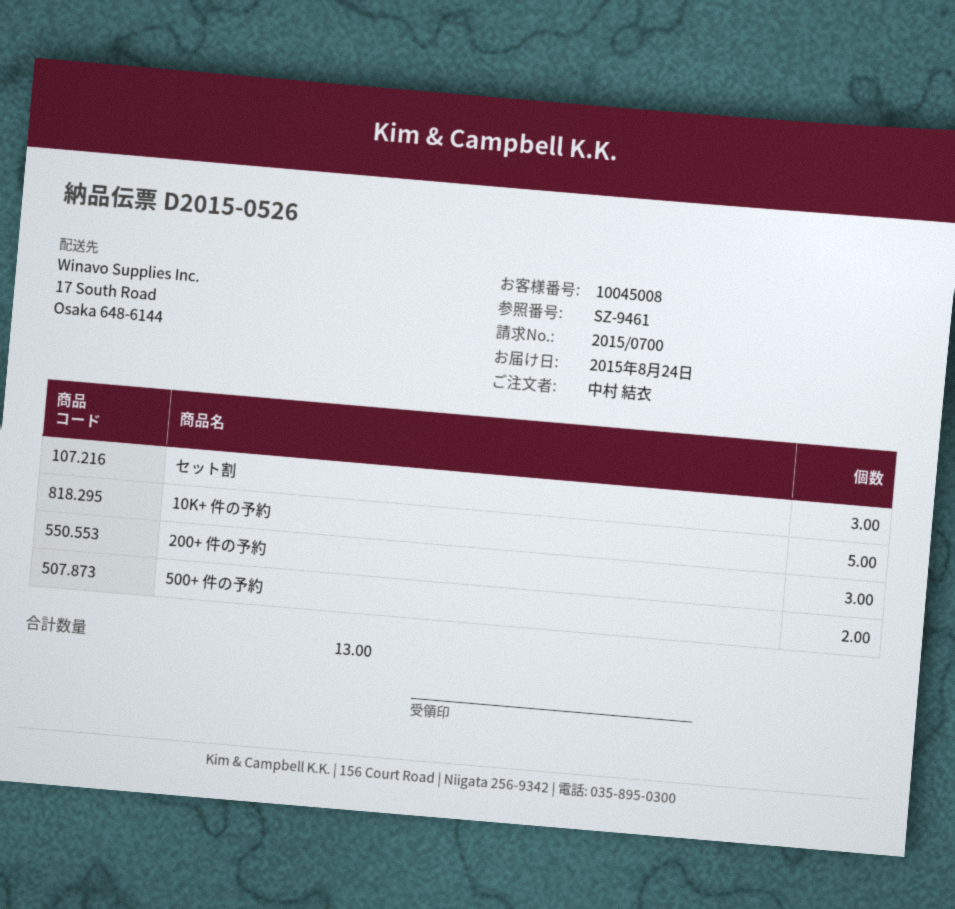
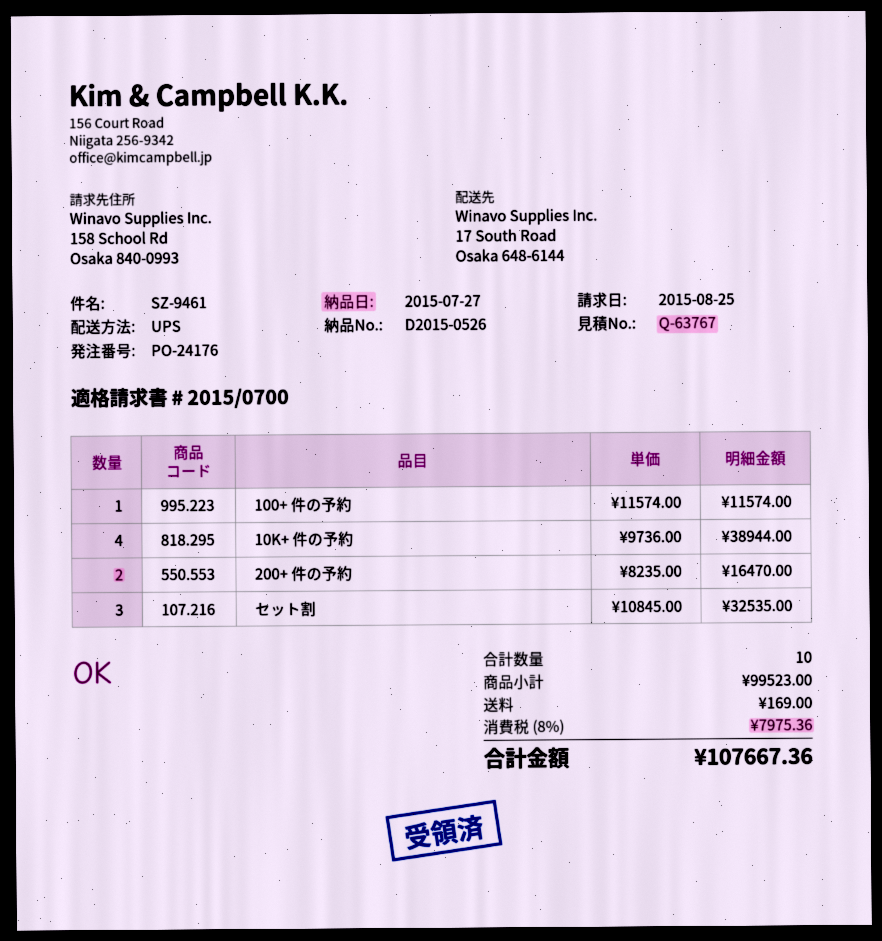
delivery date: 2015-08-24 -> 2015-07-27
10K+ 件の予約: 5 -> 4
200+ 件の予約: 3 -> 2
500+ 件の予約: 2 -> none
100+ 件の予約: none -> 1
total quantity: 13 -> 10

